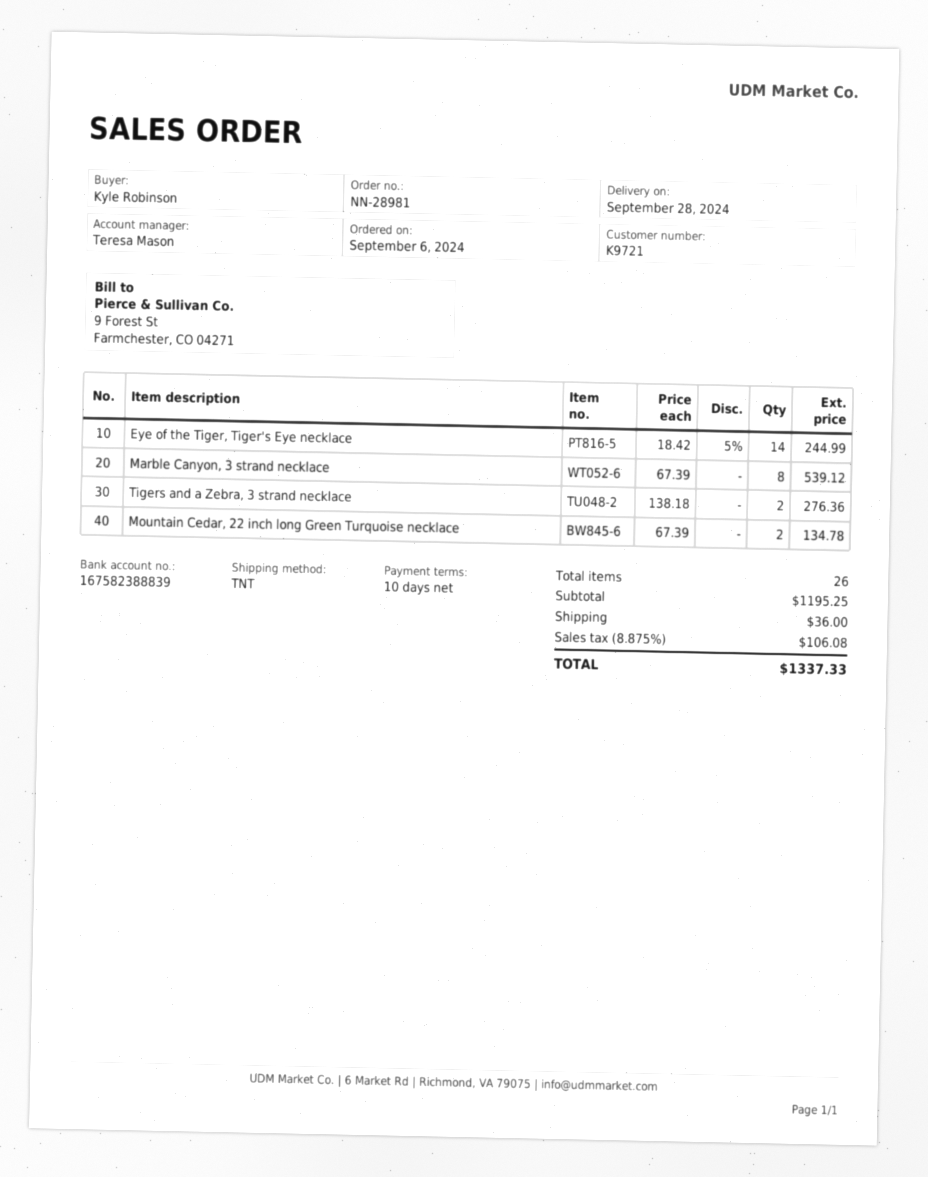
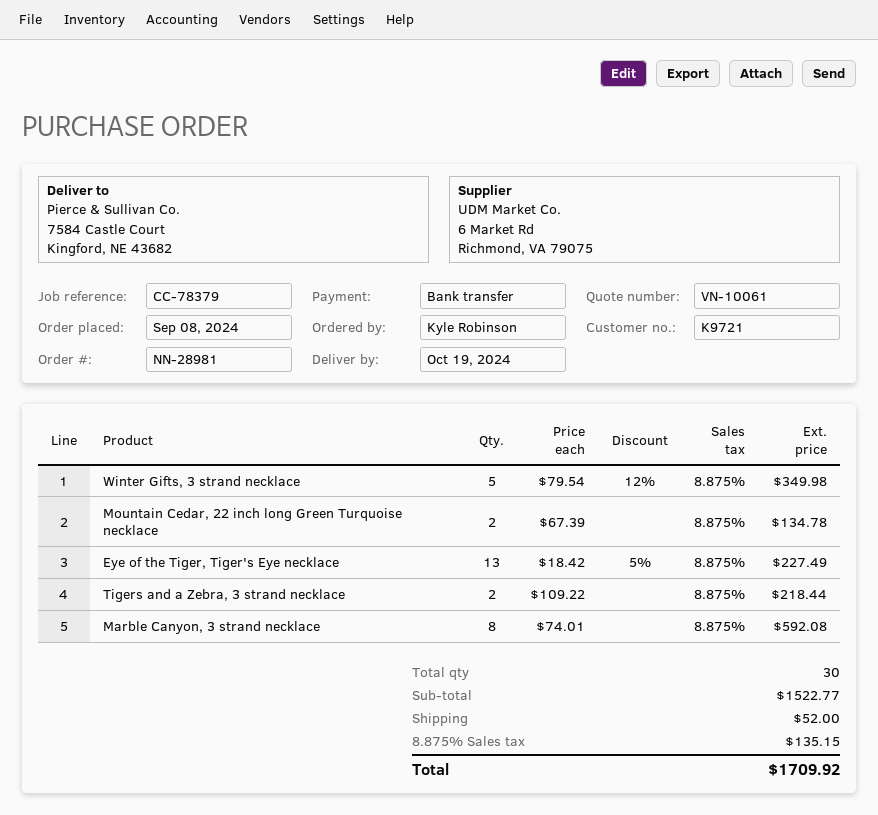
order date: 2024-09-06 -> 2024-09-08
delivery date: 2024-09-28 -> 2024-10-19
Eye of the Tiger, Tiger's Eye necklace: 14 x 18.42 - 5% = 244.99 -> 13 x 18.42 - 5% = 227.49
Marble Canyon, 3 strand necklace: 8 x 67.39 = 539.12 -> 8 x 74.01 = 592.08
Tigers and a Zebra, 3 strand necklace: 2 x 138.18 = 276.36 -> 2 x 109.22 = 218.44
Winter Gifts, 3 strand necklace: none -> 5 x 79.54 - 12% = 349.98
total quantity: 26 -> 30
subtotal: 1195.25 -> 1522.77
shipping: 36.00 -> 52.00
tax: 8.875% = 106.08 -> 8.875% = 135.15
total: 1337.33 -> 1709.92

